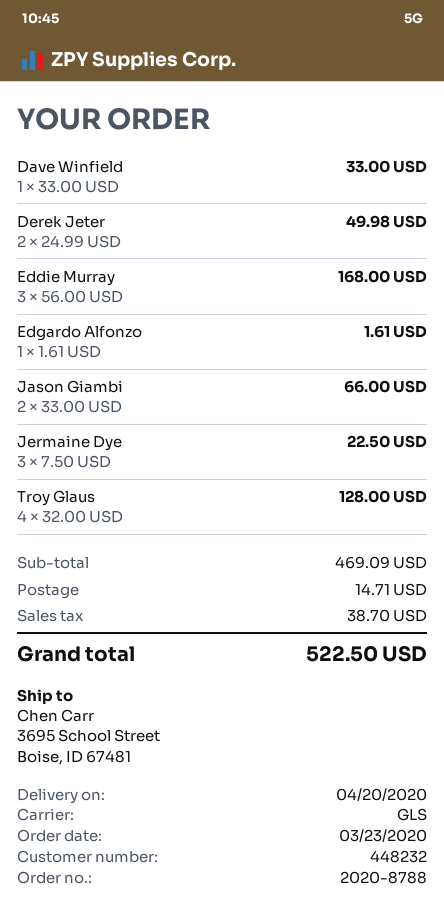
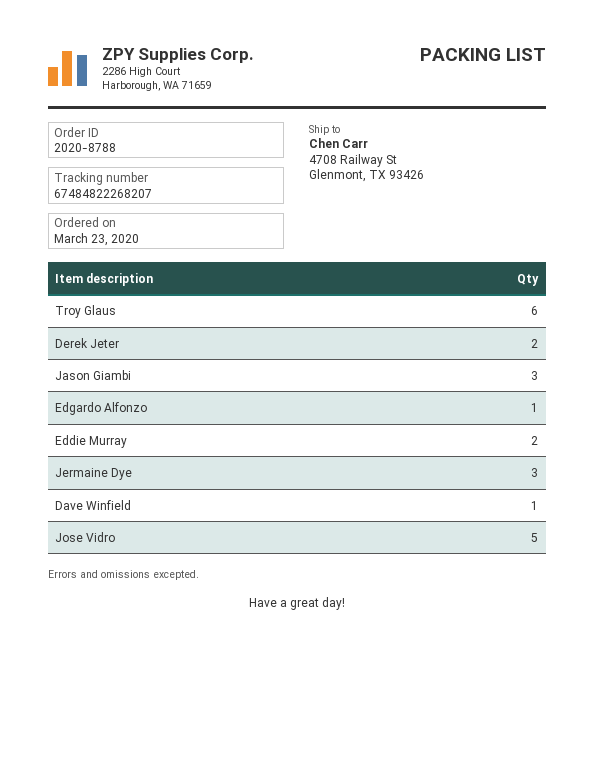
ship to: 3695 School Street, Boise, ID 67481 -> 4708 Railway St, Glenmont, TX 93426
Eddie Murray: 3 -> 2
Jason Giambi: 2 -> 3
Troy Glaus: 4 -> 6
Jose Vidro: none -> 5

